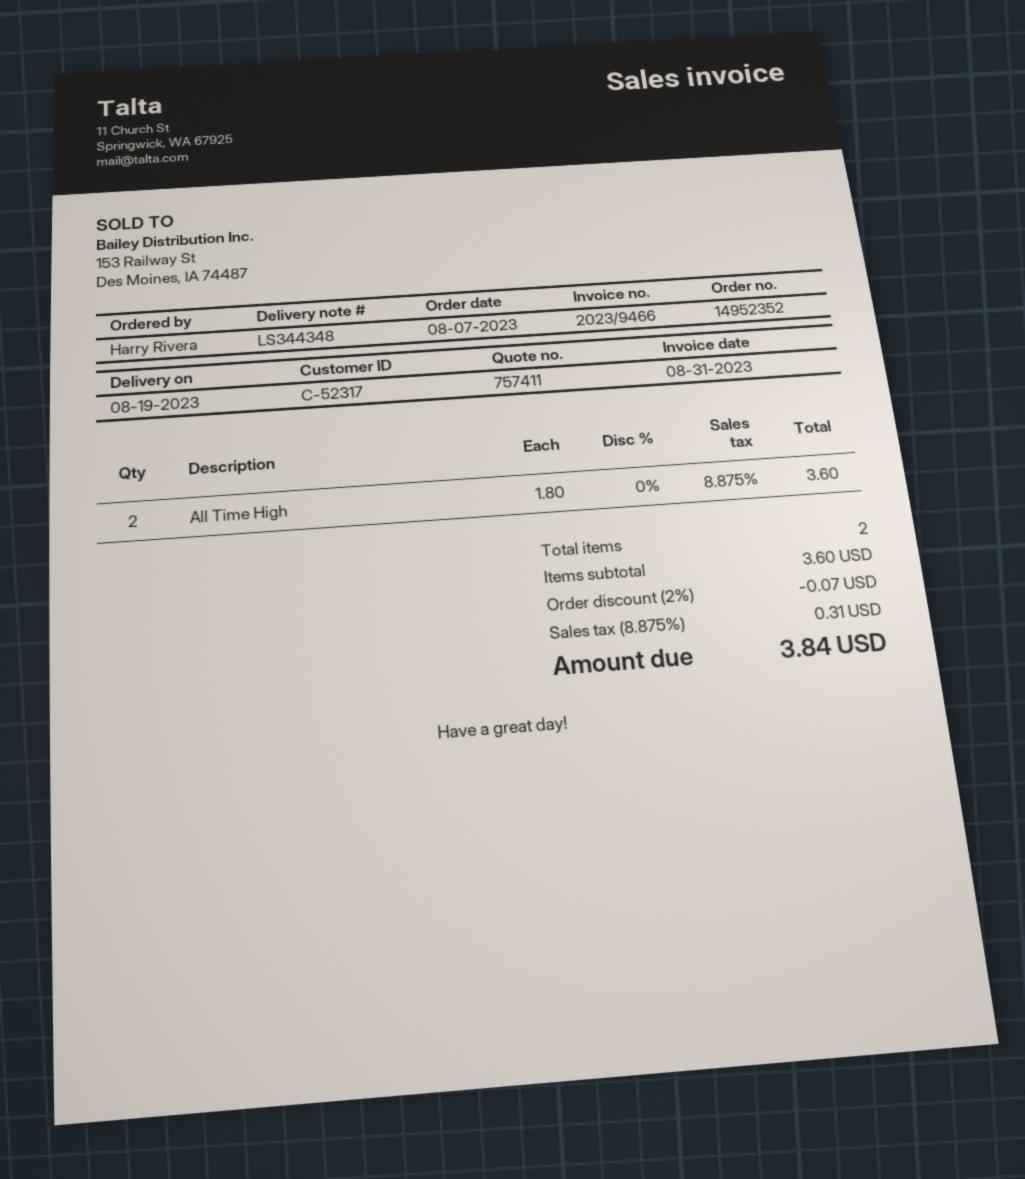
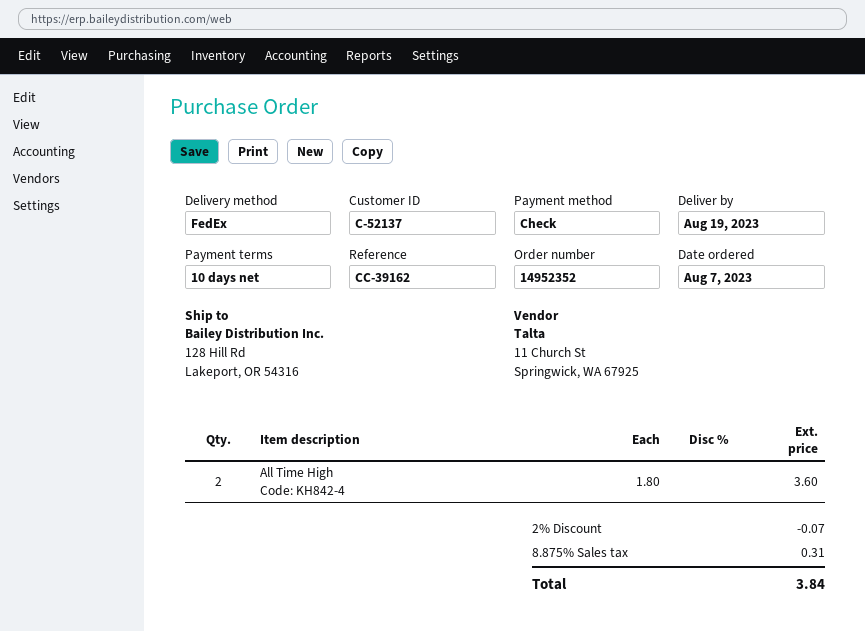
customer number: C-52317 -> C-52137

